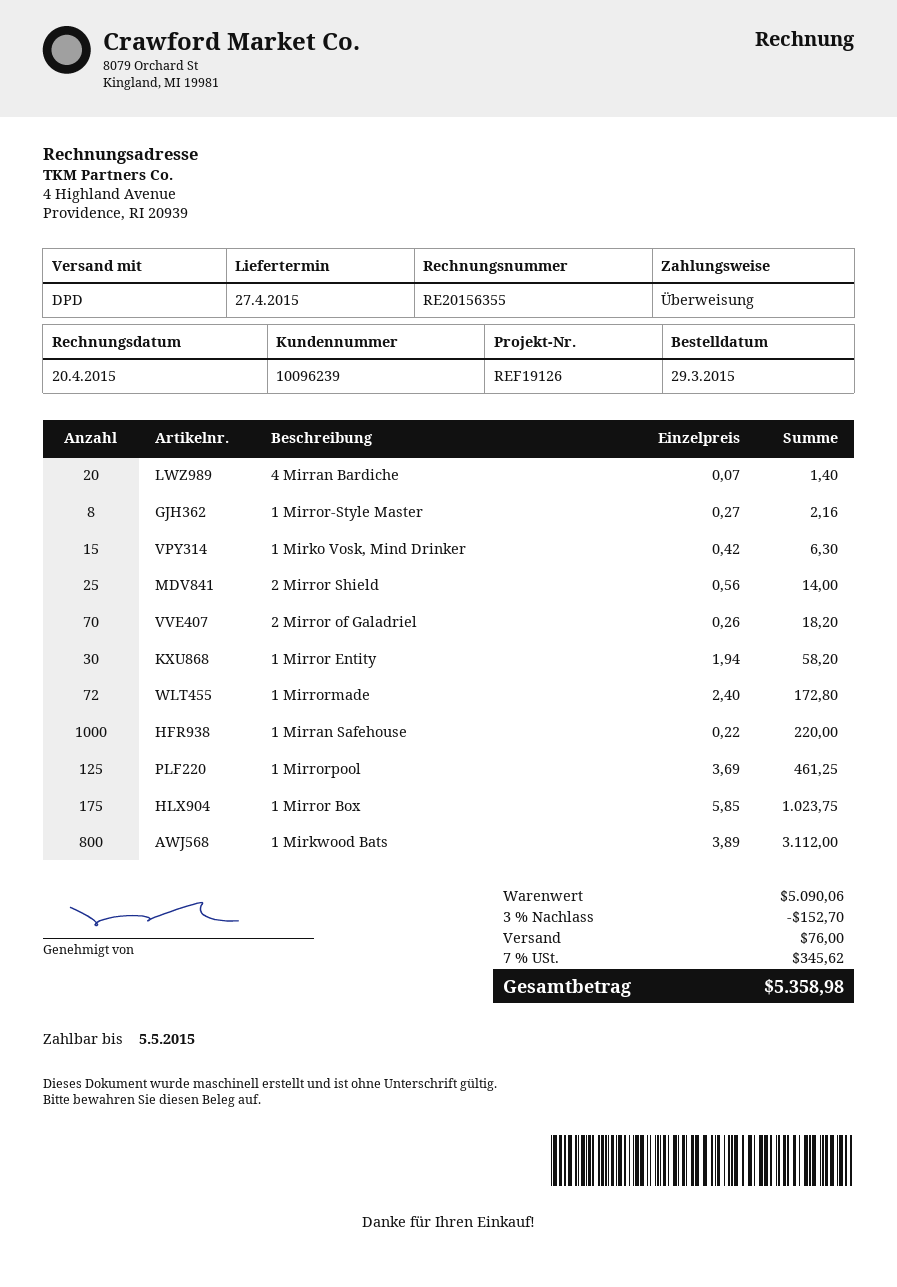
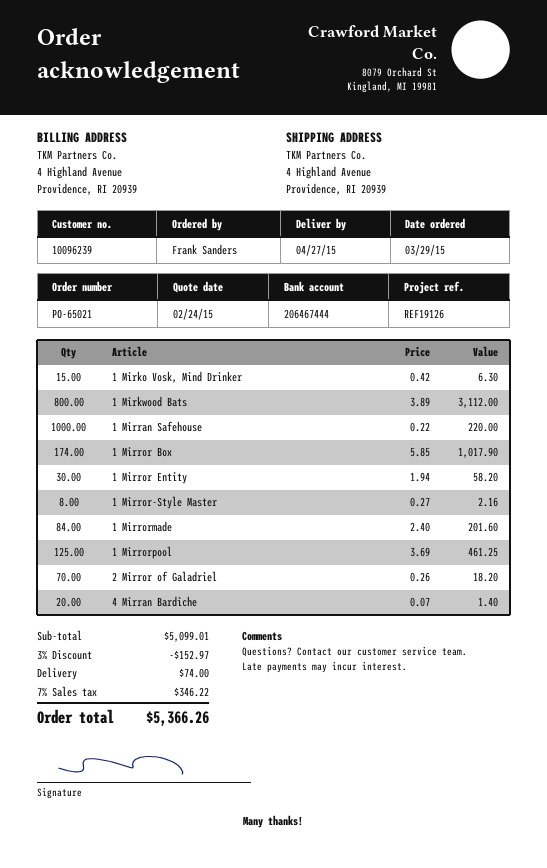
2 Mirror Shield: 25 x 0.56 = 14.00 -> none
1 Mirrormade: 72 x 2.40 = 172.80 -> 84 x 2.40 = 201.60
1 Mirror Box: 175 x 5.85 = 1023.75 -> 174 x 5.85 = 1017.90
subtotal: 5090.06 -> 5099.01
discount: 3% = 152.70 -> 3% = 152.97
shipping: 76.00 -> 74.00
tax: 7% = 345.62 -> 7% = 346.22
total: 5358.98 -> 5366.26

